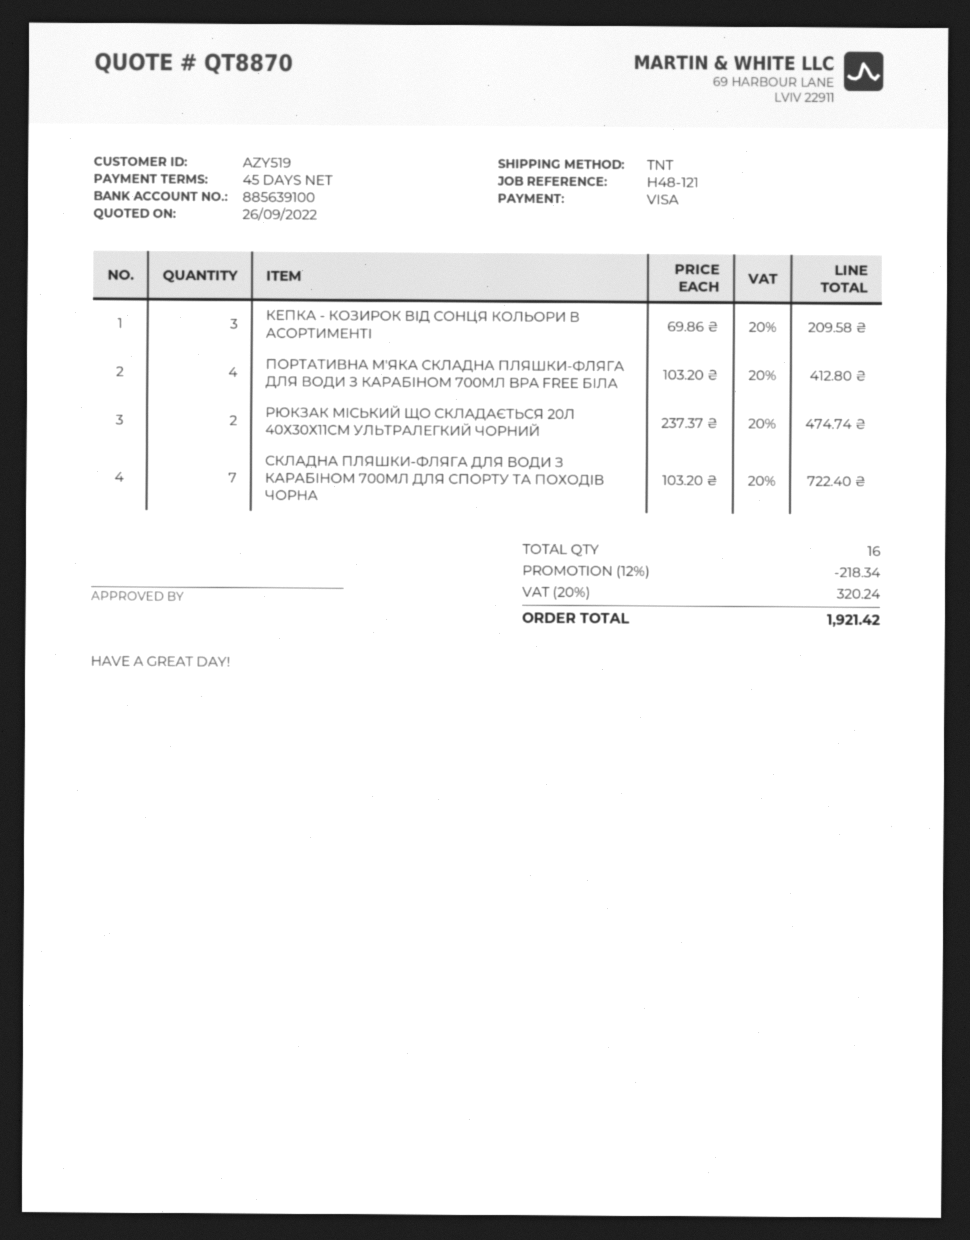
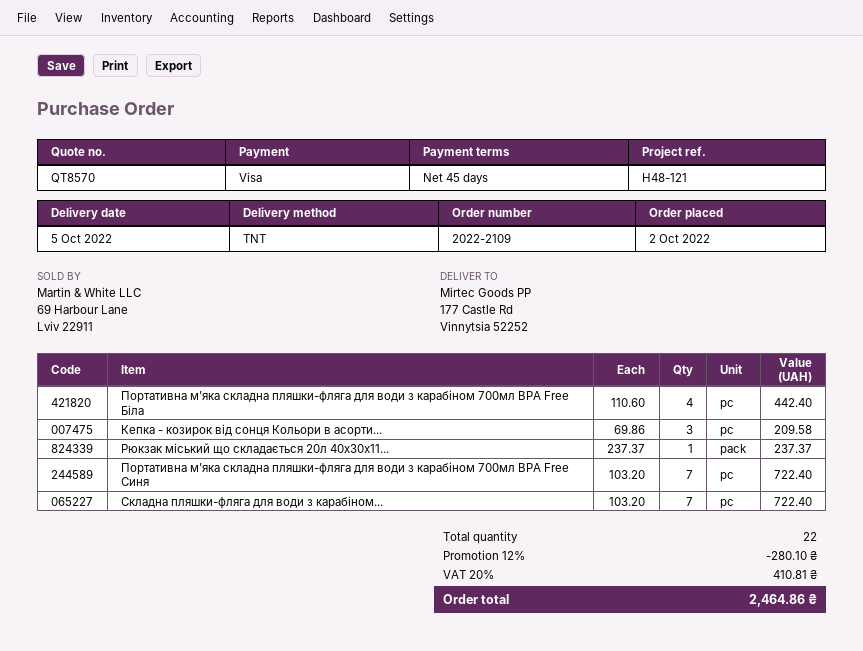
quote number: QT8870 -> QT8570
ПОРТАТИВНА М'ЯКА СКЛАДНА ПЛЯШКИ-ФЛЯГА ДЛЯ ВОДИ З КАРАБІНОМ 700МЛ BPA FREE БІЛА: 4 x 103.20 = 412.80 -> 4 x 110.60 = 442.40
РЮКЗАК МІСЬКИЙ ЩО СКЛАДАЄТЬСЯ 20Л 40Х30Х11СМ УЛЬТРАЛЕГКИЙ ЧОРНИЙ: 2 x 237.37 = 474.74 -> 1 x 237.37 = 237.37
Портативна м'яка складна пляшки-фляга для води з карабіном 700мл BPA Free Синя: none -> 7 x 103.20 = 722.40
total quantity: 16 -> 22
discount: 12% = 218.34 -> 12% = 280.10
tax: 20% = 320.24 -> 20% = 410.81
total: 1921.42 -> 2464.86

